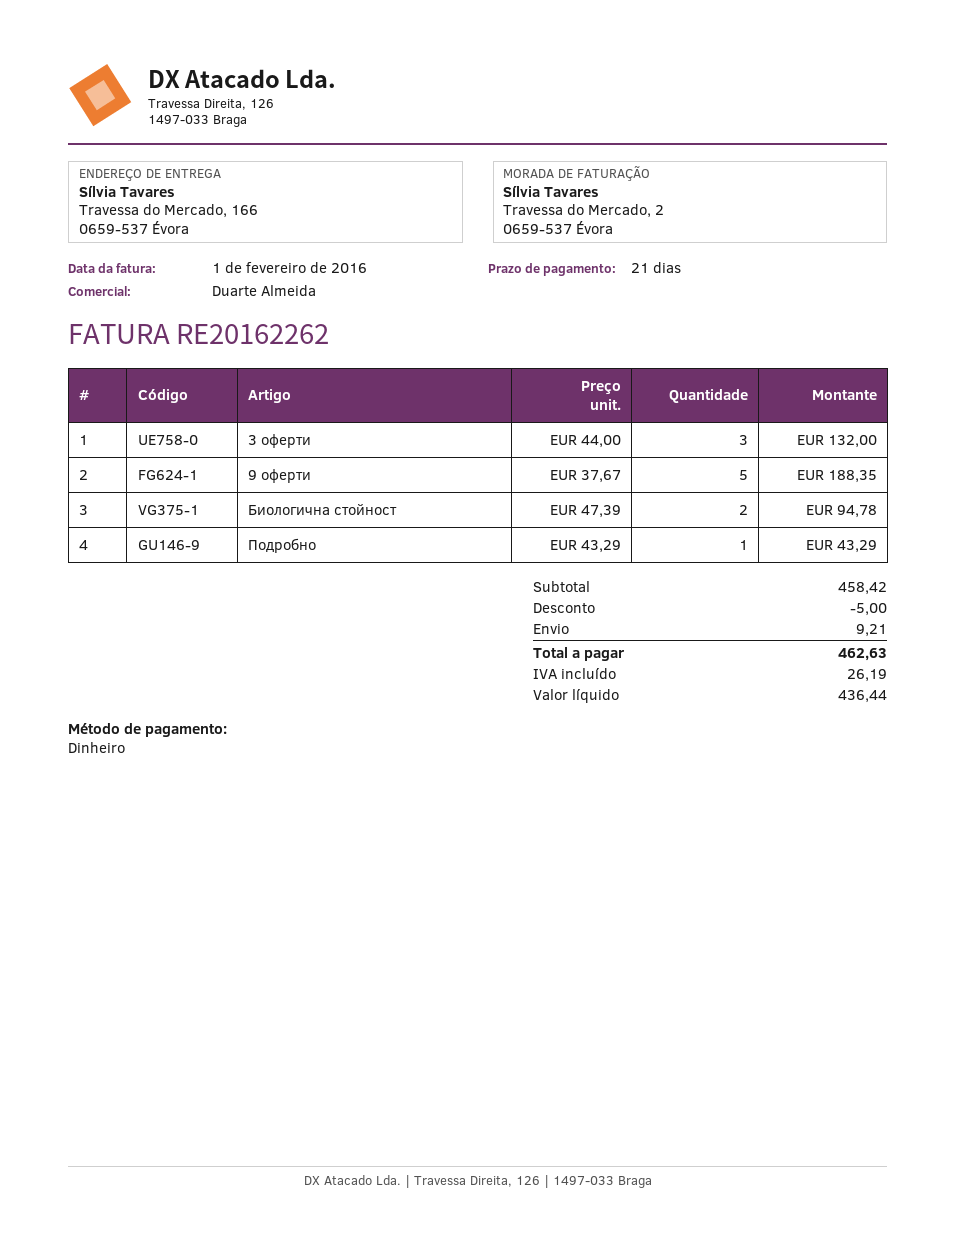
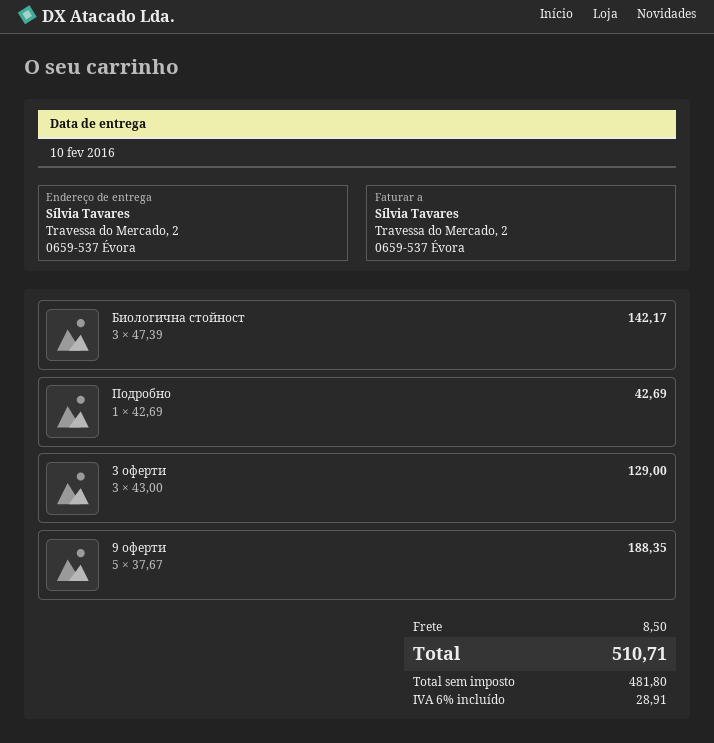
ship to: Travessa do Mercado, 166, 0659-537 Évora -> Travessa do Mercado, 2, 0659-537 Évora
3 оферти: 3 x 44.00 = 132.00 -> 3 x 43.00 = 129.00
Биологична стойност: 2 x 47.39 = 94.78 -> 3 x 47.39 = 142.17
Подробно: 1 x 43.29 = 43.29 -> 1 x 42.69 = 42.69
discount: 5.00 -> none
shipping: 9.21 -> 8.50
net: 436.44 -> 481.80
tax: 26.19 -> 28.91
total: 462.63 -> 510.71

